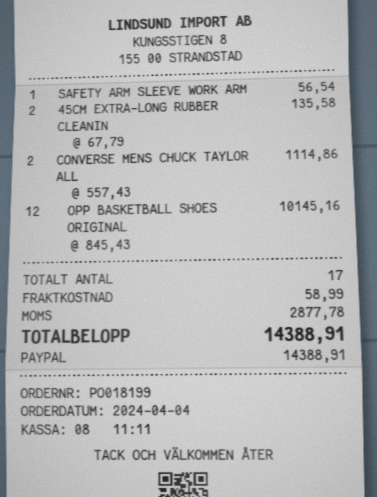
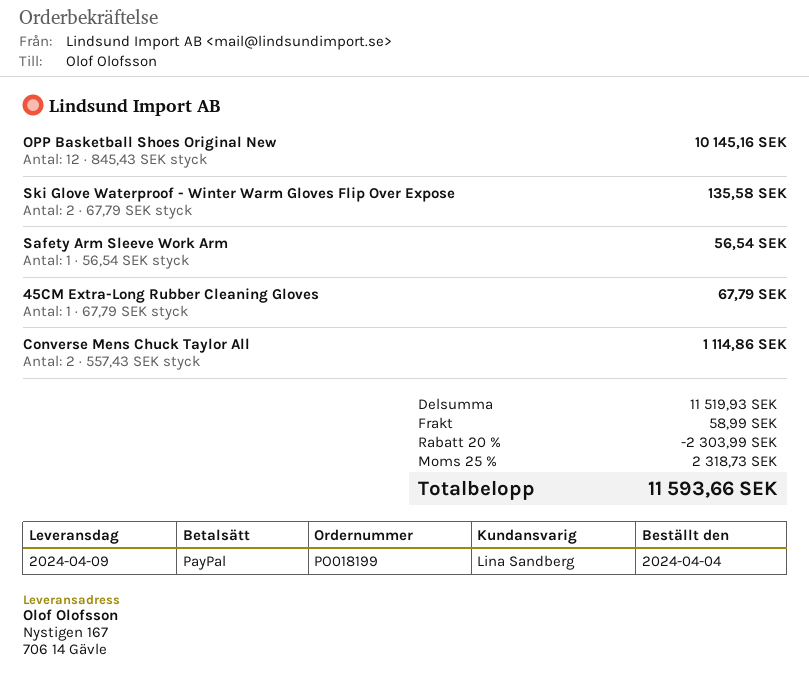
45CM EXTRA-LONG RUBBER CLEANIN: 2 x 67.79 = 135.58 -> 1 x 67.79 = 67.79
Ski Glove Waterproof - Winter Warm Gloves Flip Over Expose: none -> 2 x 67.79 = 135.58
discount: none -> 20% = 2303.99
tax: 2877.78 -> 2318.73
total: 14388.91 -> 11593.66

